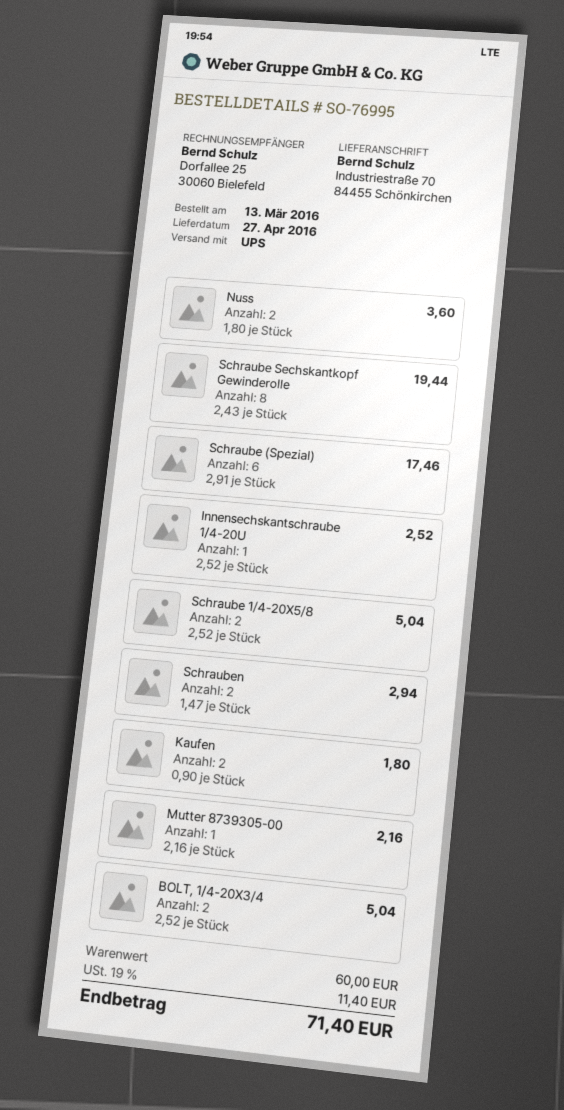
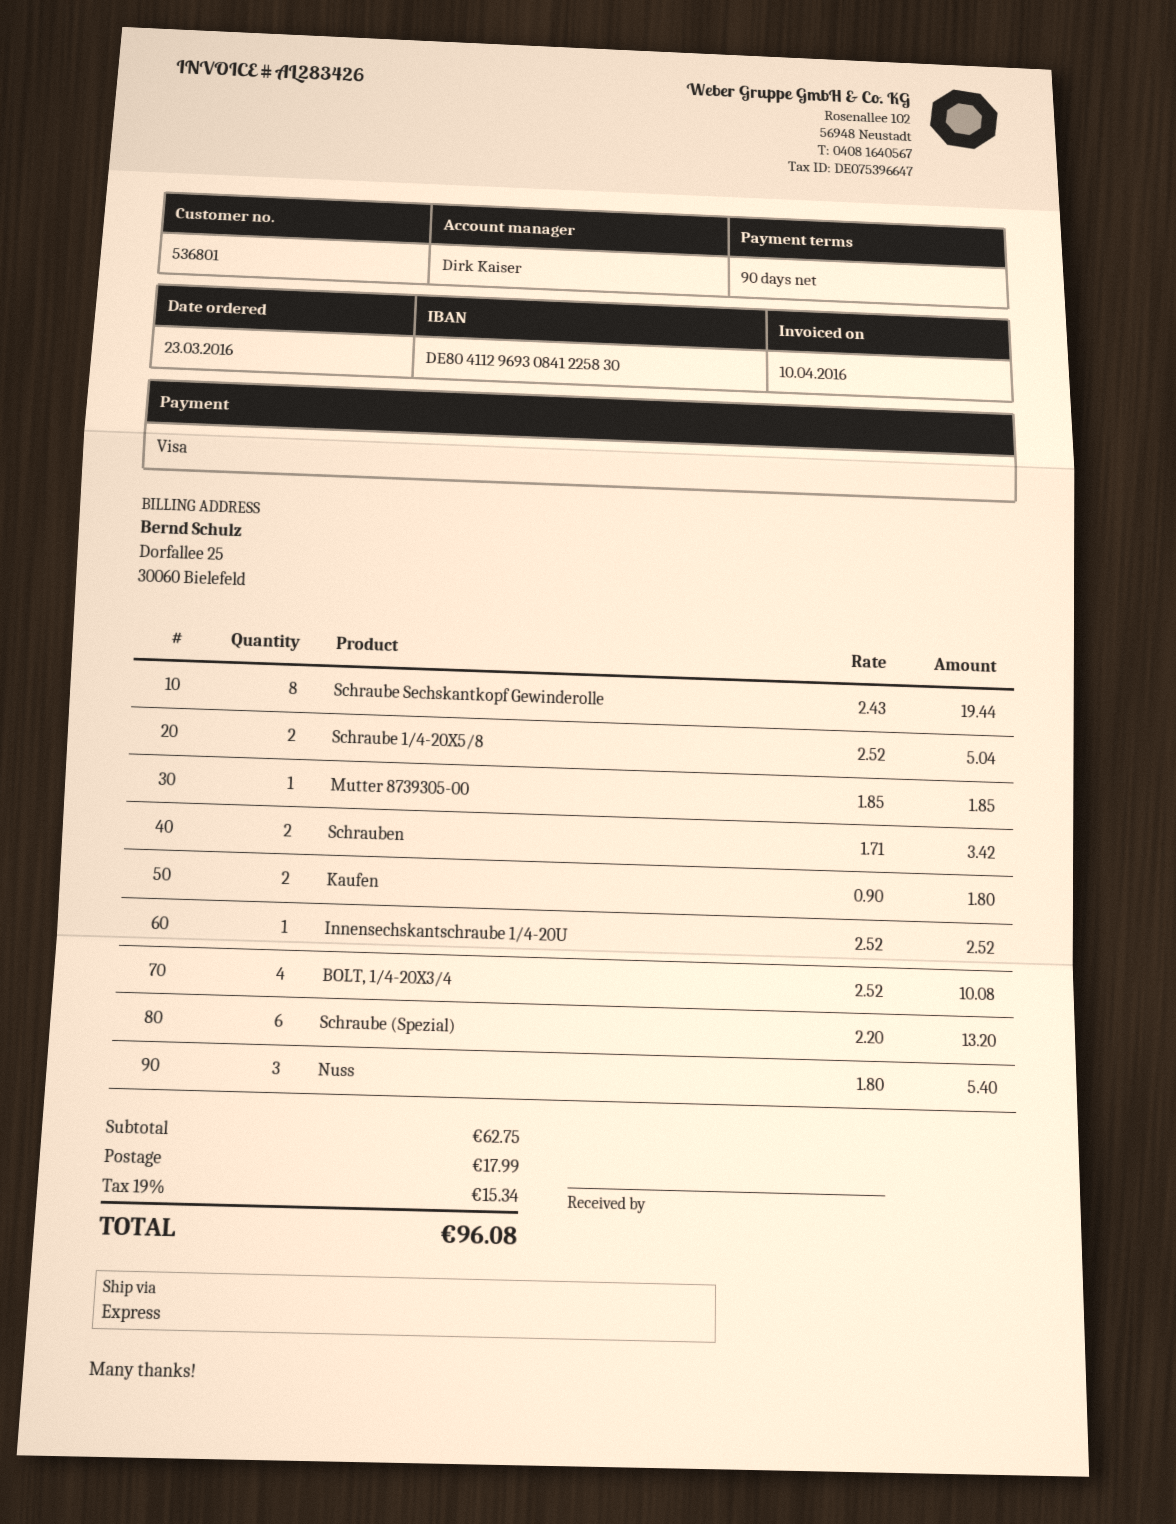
order date: 2016-03-13 -> 2016-03-23
shipping method: UPS -> express
Nuss: 2 x 1.80 = 3.60 -> 3 x 1.80 = 5.40
Schraube (Spezial): 6 x 2.91 = 17.46 -> 6 x 2.20 = 13.20
Schrauben: 2 x 1.47 = 2.94 -> 2 x 1.71 = 3.42
Mutter 8739305-00: 1 x 2.16 = 2.16 -> 1 x 1.85 = 1.85
BOLT, 1/4-20X3/4: 2 x 2.52 = 5.04 -> 4 x 2.52 = 10.08
subtotal: 60.00 -> 62.75
shipping: none -> 17.99
tax: 19% = 11.40 -> 19% = 15.34
total: 71.40 -> 96.08

